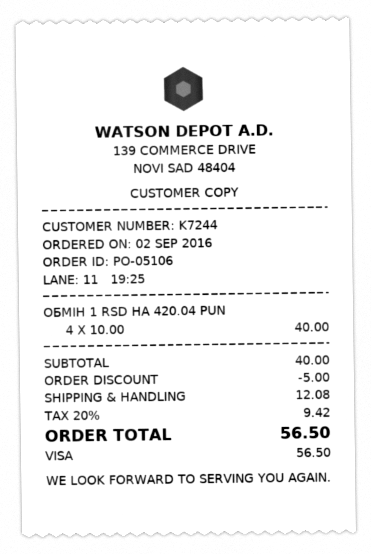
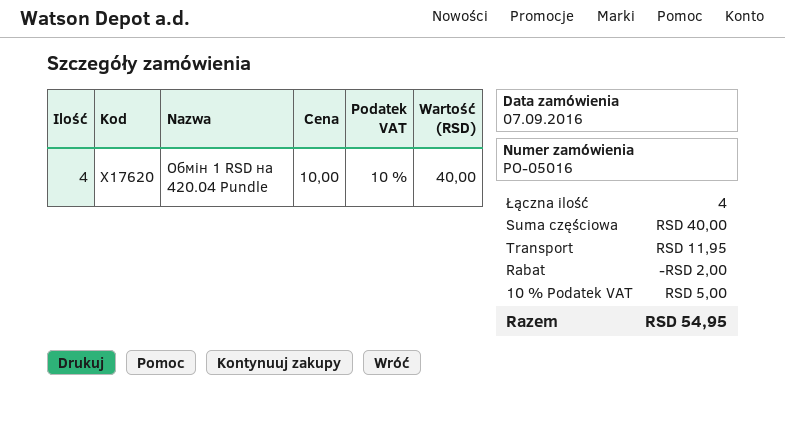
order number: PO-05106 -> PO-05016
order date: 2016-09-02 -> 2016-09-07
discount: 5.00 -> 2.00
shipping: 12.08 -> 11.95
tax: 20% = 9.42 -> 10% = 5.00
total: 56.50 -> 54.95

